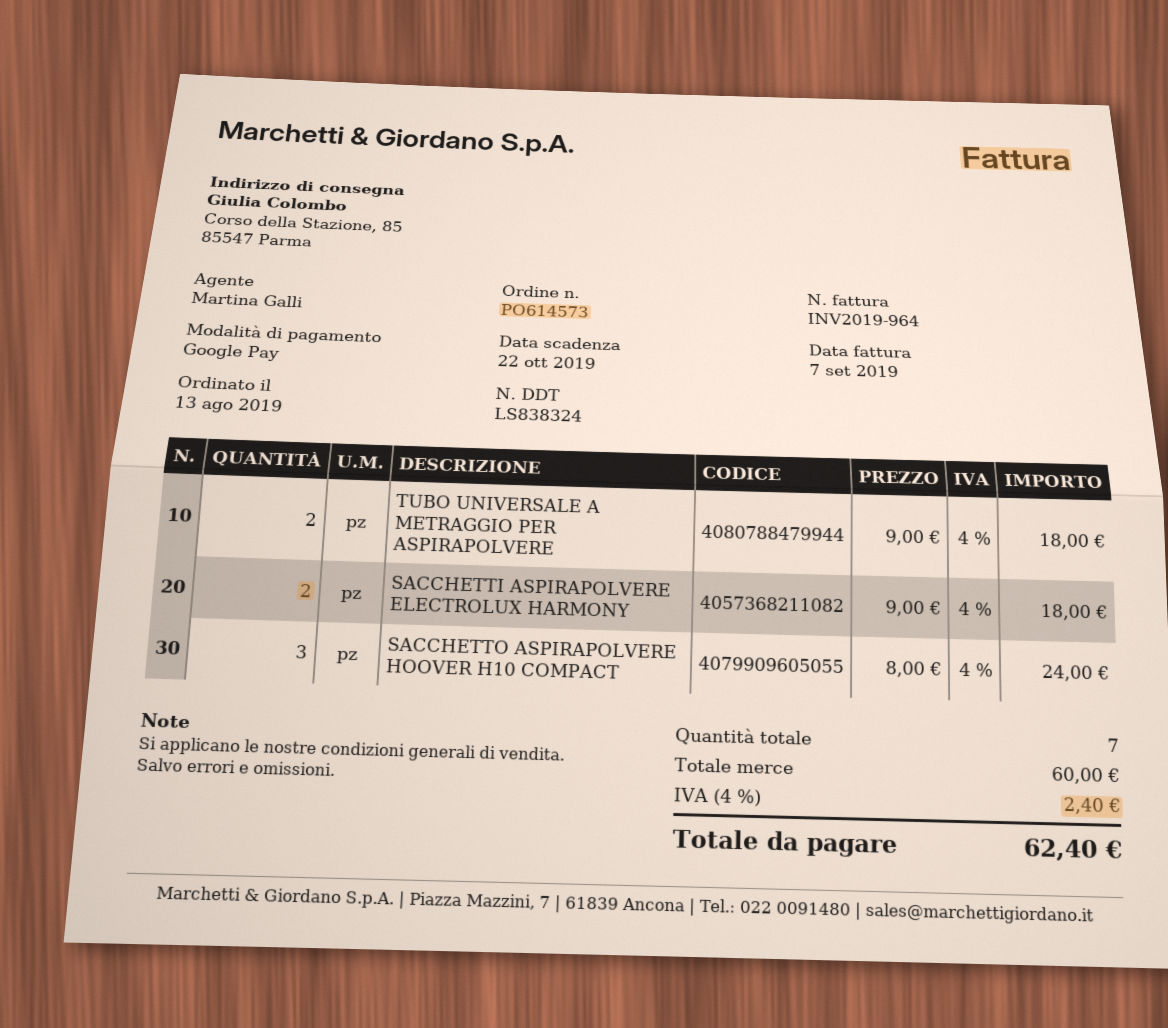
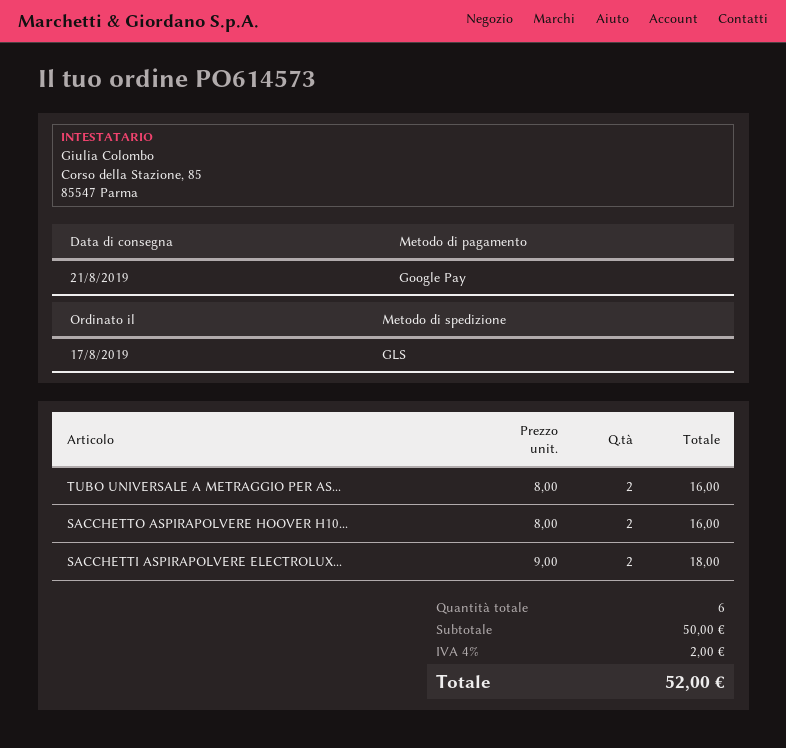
order date: 2019-08-13 -> 2019-08-17
TUBO UNIVERSALE A METRAGGIO PER ASPIRAPOLVERE: 2 x 9.00 = 18.00 -> 2 x 8.00 = 16.00
SACCHETTO ASPIRAPOLVERE HOOVER H10 COMPACT: 3 x 8.00 = 24.00 -> 2 x 8.00 = 16.00
total quantity: 7 -> 6
subtotal: 60.00 -> 50.00
tax: 4% = 2.40 -> 4% = 2.00
total: 62.40 -> 52.00

